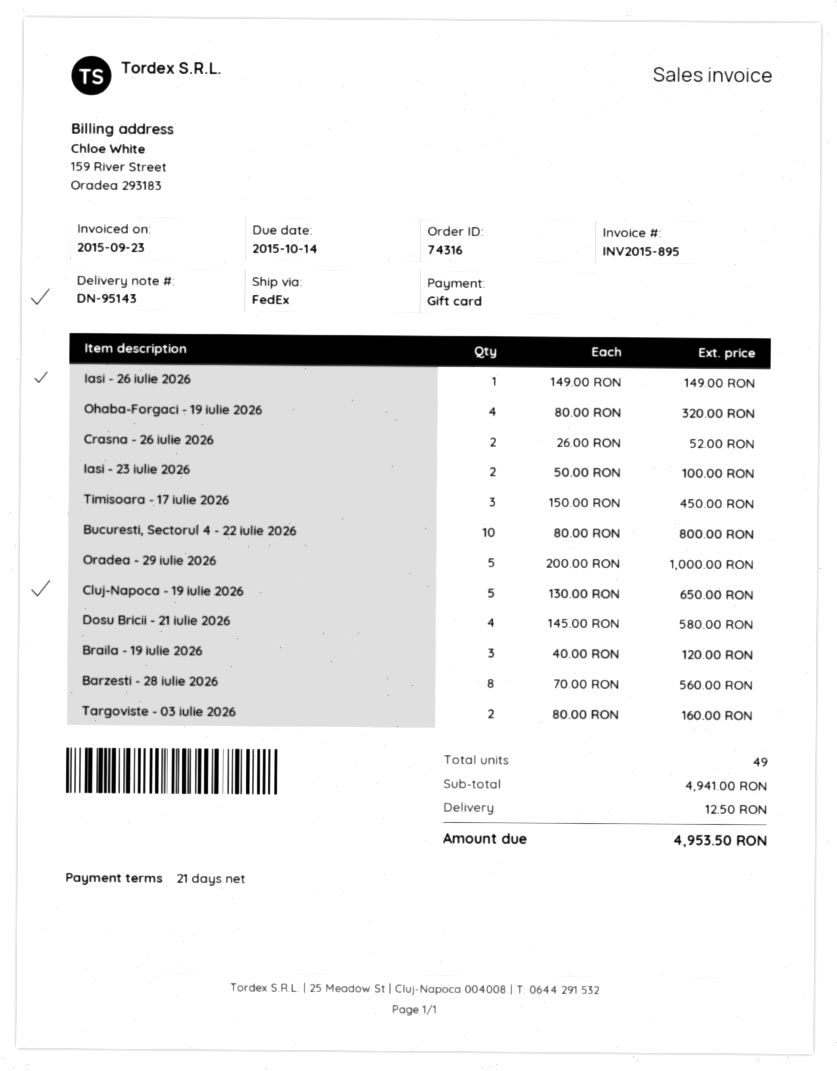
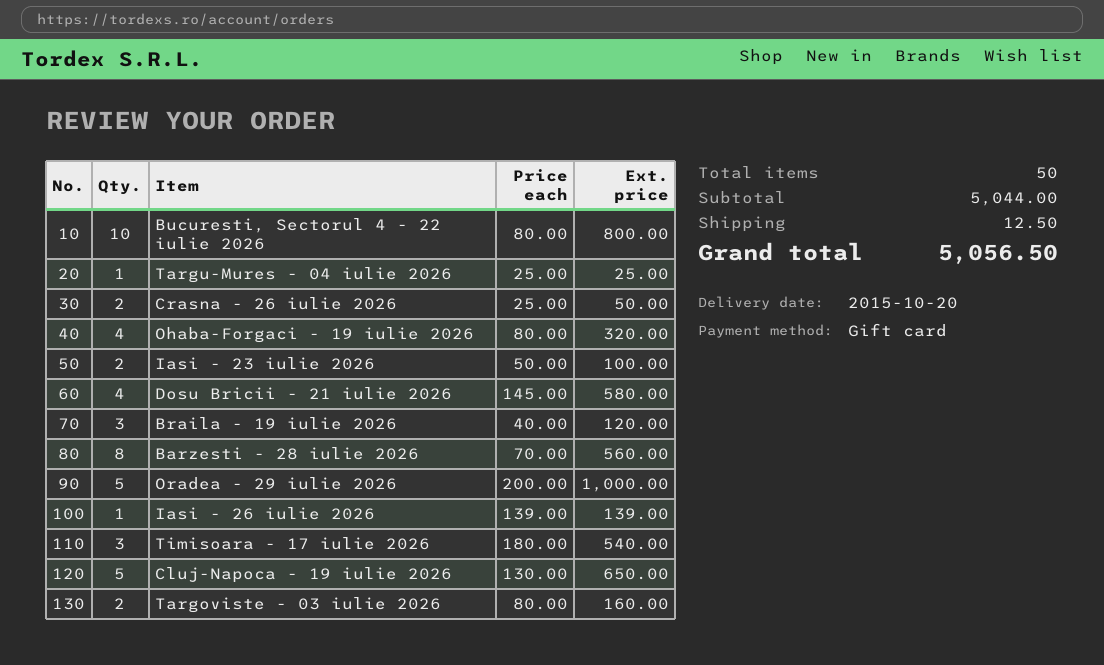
Iasi - 26 iulie 2026: 1 x 149.00 = 149.00 -> 1 x 139.00 = 139.00
Crasna - 26 iulie 2026: 2 x 26.00 = 52.00 -> 2 x 25.00 = 50.00
Timisoara - 17 iulie 2026: 3 x 150.00 = 450.00 -> 3 x 180.00 = 540.00
Targu-Mures - 04 iulie 2026: none -> 1 x 25.00 = 25.00
total quantity: 49 -> 50
subtotal: 4941.00 -> 5044.00
total: 4953.50 -> 5056.50

